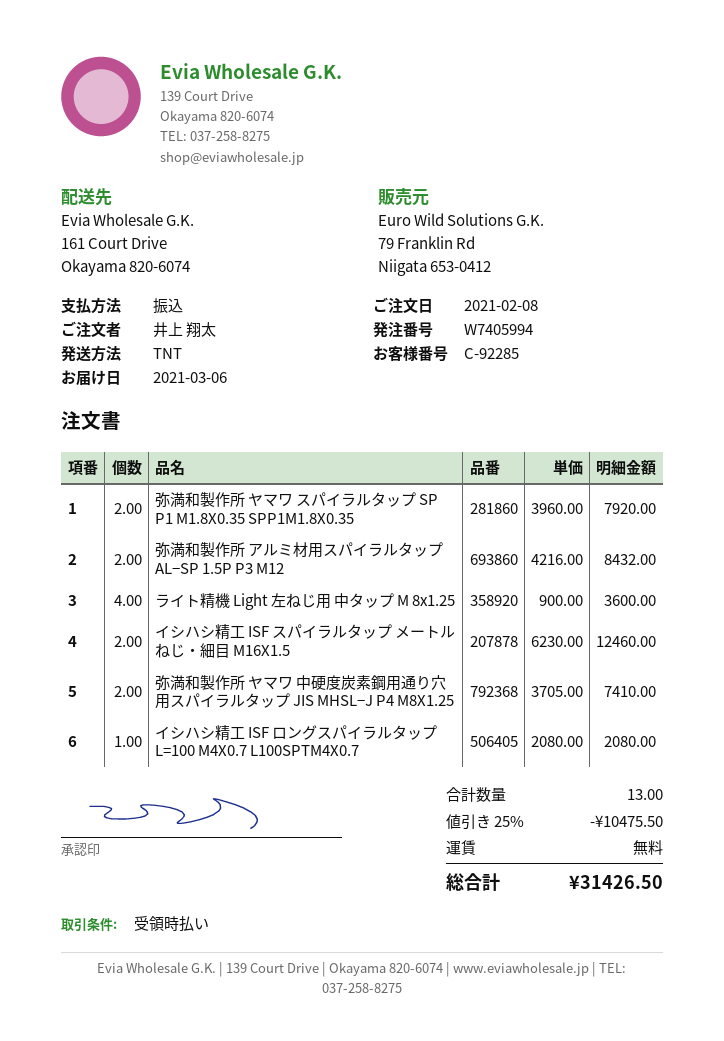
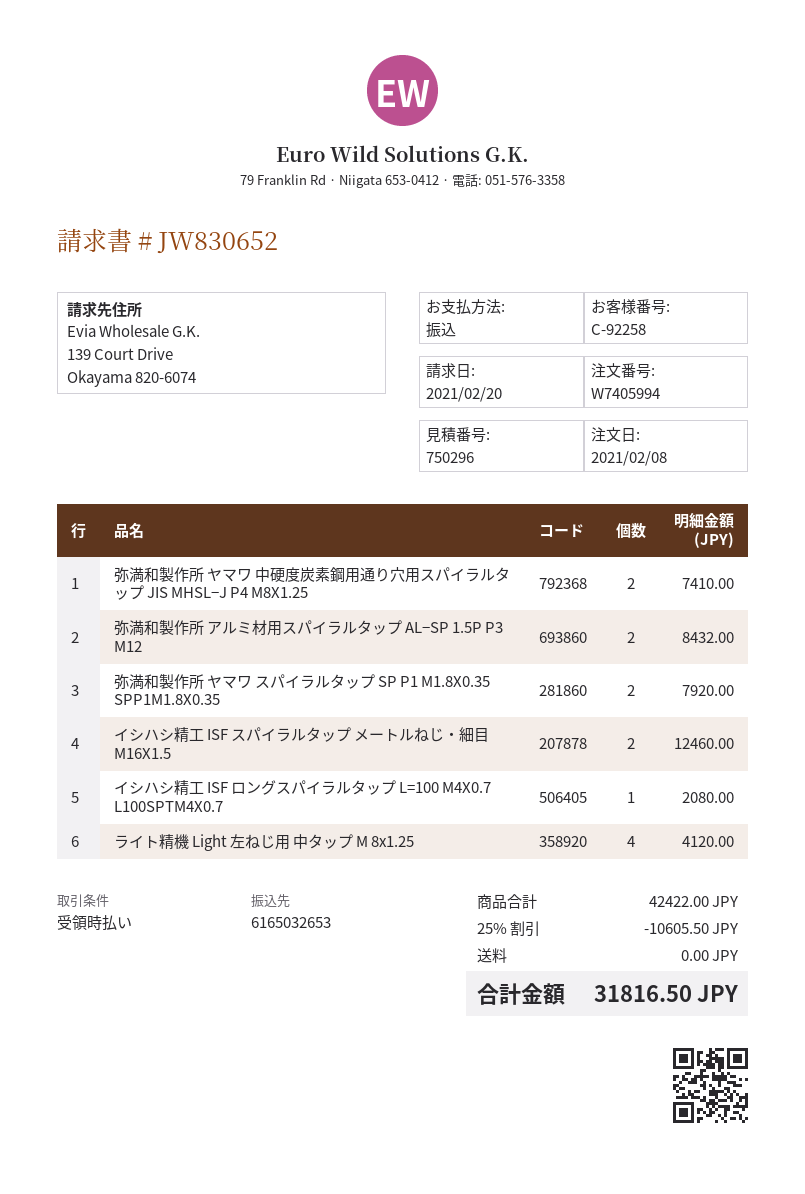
customer number: C-92285 -> C-92258
ライト精機 Light 左ねじ用 中タップ M 8x1.25: 4 for 3600.00 -> 4 for 4120.00
discount: 25% = 10475.50 -> 25% = 10605.50
total: 31426.50 -> 31816.50

